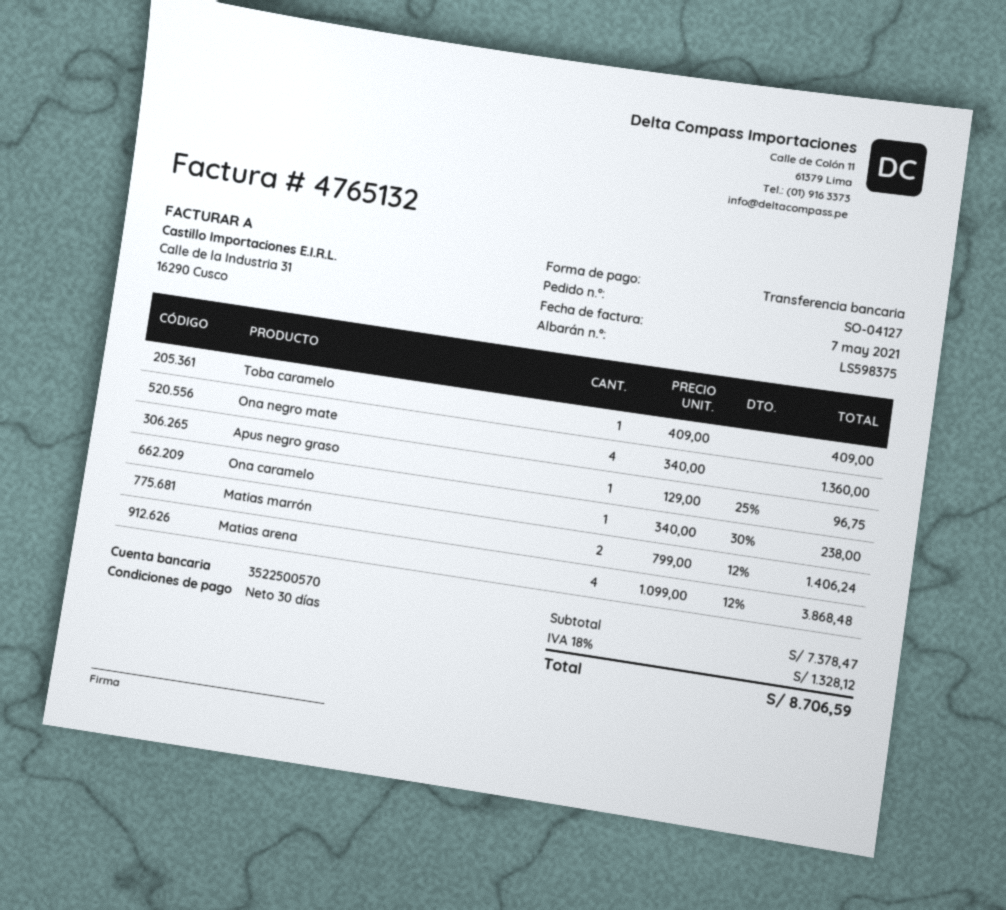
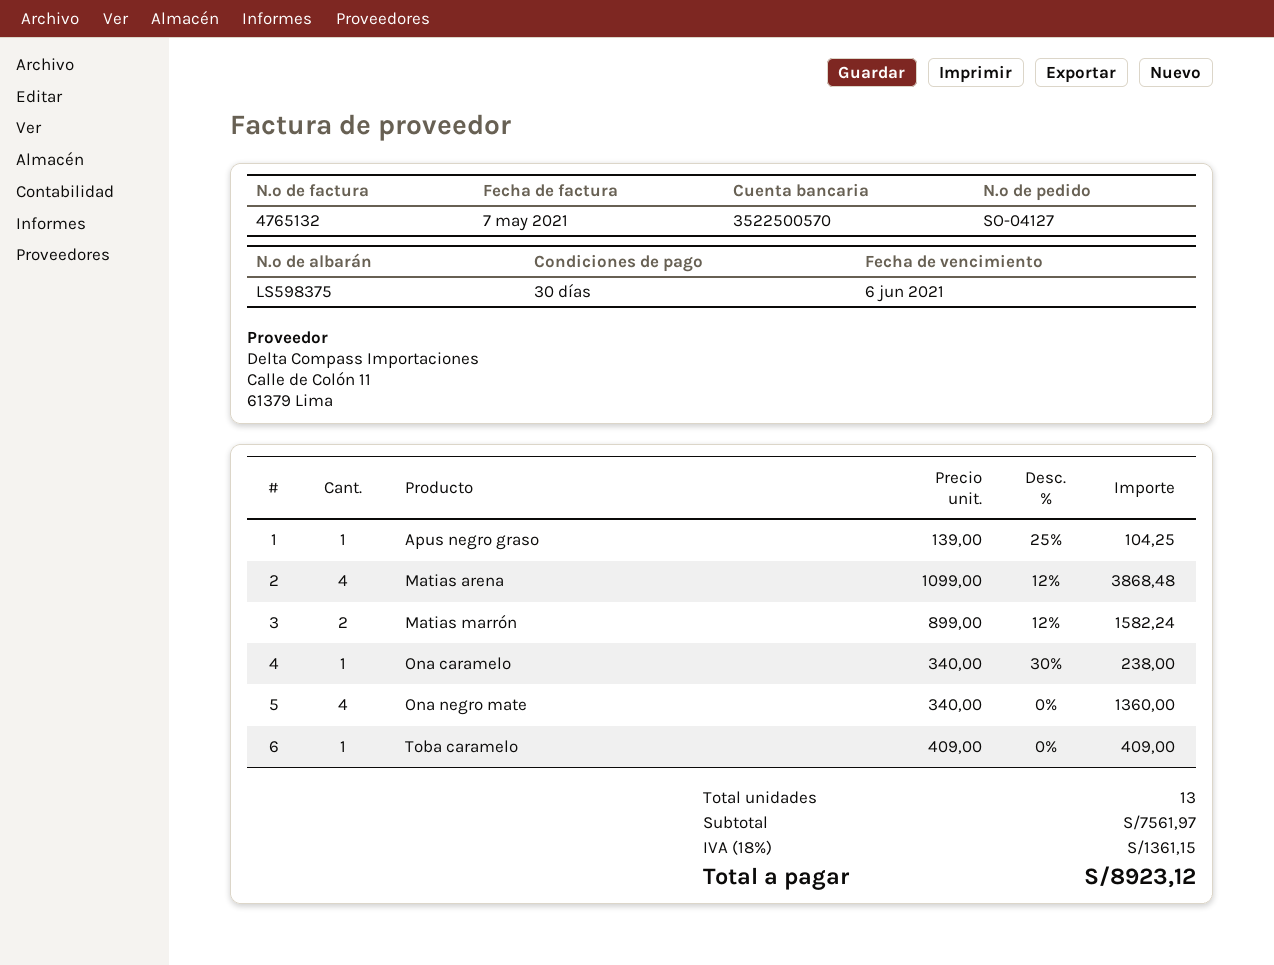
Apus negro graso: 1 x 129.00 - 25% = 96.75 -> 1 x 139.00 - 25% = 104.25
Matias marrón: 2 x 799.00 - 12% = 1406.24 -> 2 x 899.00 - 12% = 1582.24
subtotal: 7378.47 -> 7561.97
tax: 18% = 1328.12 -> 18% = 1361.15
total: 8706.59 -> 8923.12

